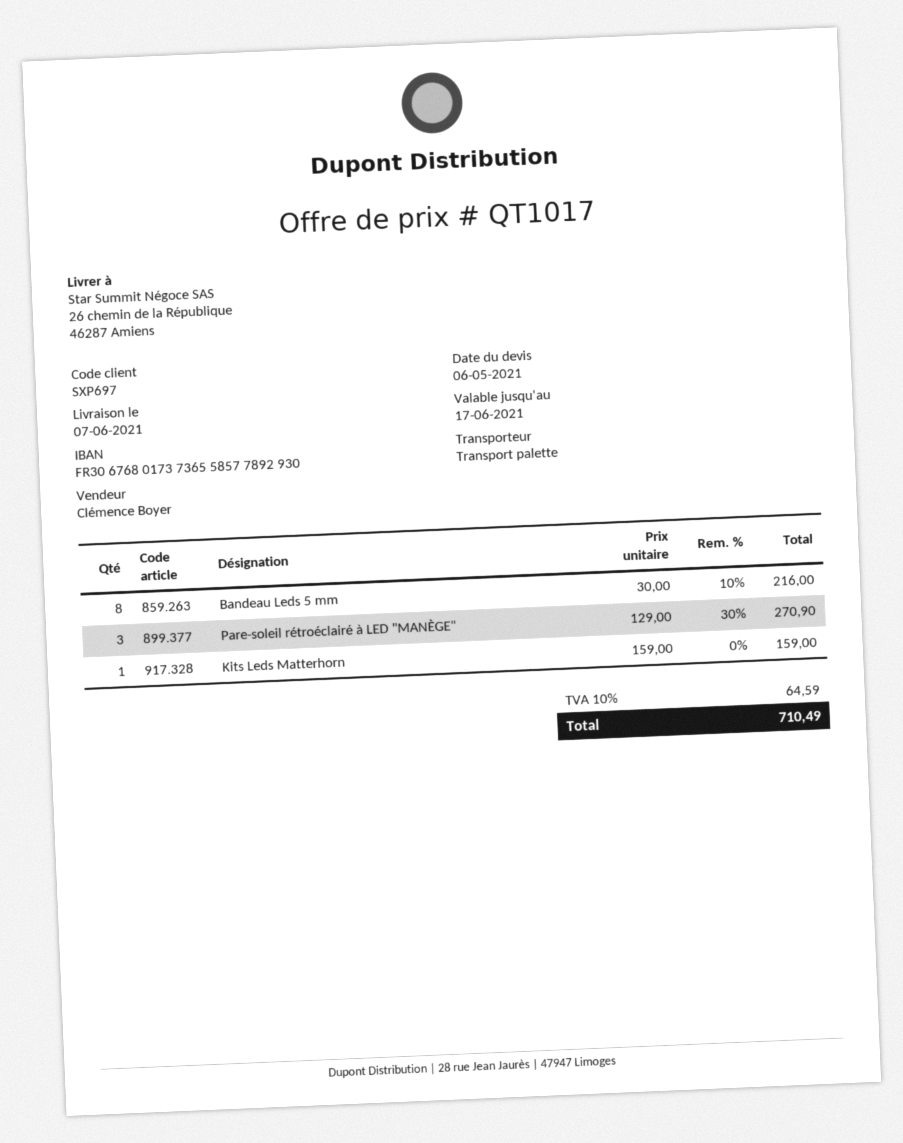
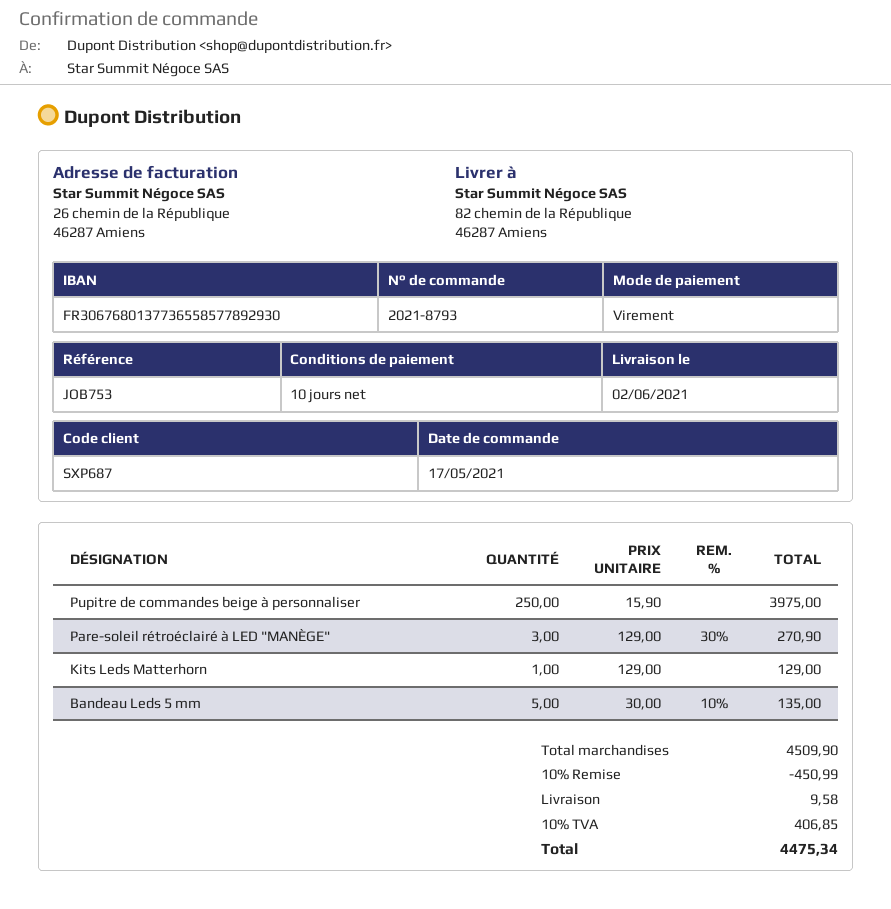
delivery date: 2021-06-07 -> 2021-06-02
customer number: SXP697 -> SXP687
bank account: FR3067680173736558577892930 -> FR3067680137736558577892930
ship to: 26 chemin de la République, 46287 Amiens -> 82 chemin de la République, 46287 Amiens
Bandeau Leds 5 mm: 8 x 30.00 - 10% = 216.00 -> 5 x 30.00 - 10% = 135.00
Kits Leds Matterhorn: 1 x 159.00 = 159.00 -> 1 x 129.00 = 129.00
Pupitre de commandes beige à personnaliser: none -> 250 x 15.90 = 3975.00
discount: none -> 10% = 450.99
shipping: none -> 9.58
tax: 10% = 64.59 -> 10% = 406.85
total: 710.49 -> 4475.34

